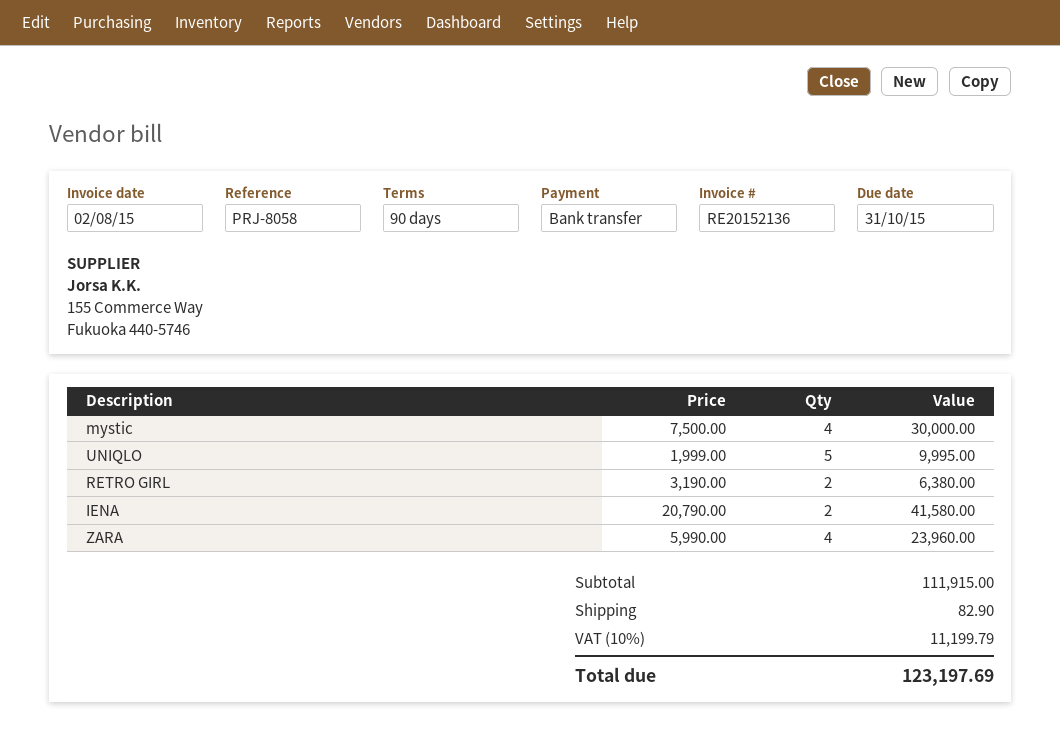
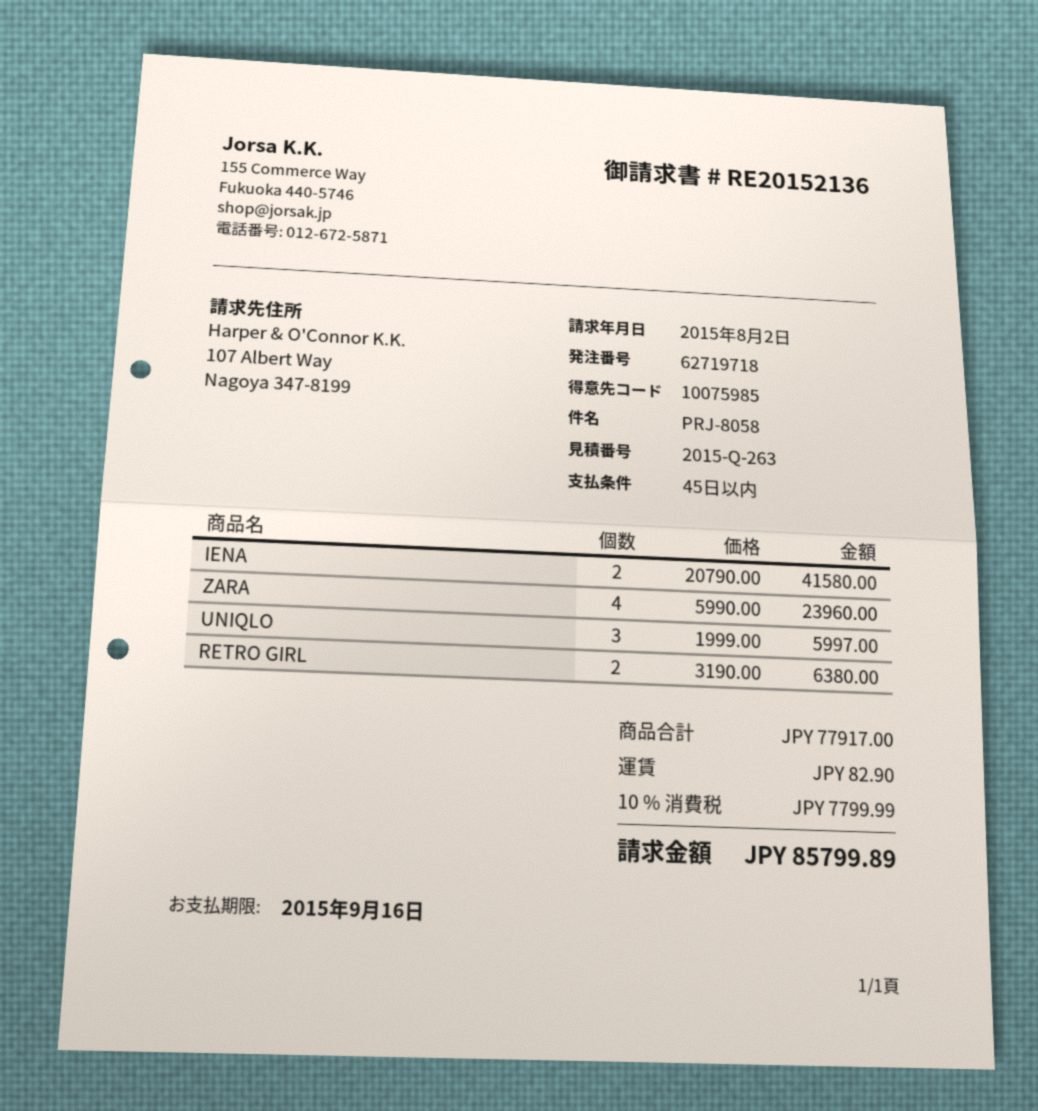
payment terms: 90 days -> 45 days
due date: 2015-10-31 -> 2015-09-16
mystic: 4 x 7500.00 = 30000.00 -> none
UNIQLO: 5 x 1999.00 = 9995.00 -> 3 x 1999.00 = 5997.00
subtotal: 111915.00 -> 77917.00
tax: 10% = 11199.79 -> 10% = 7799.99
total: 123197.69 -> 85799.89

